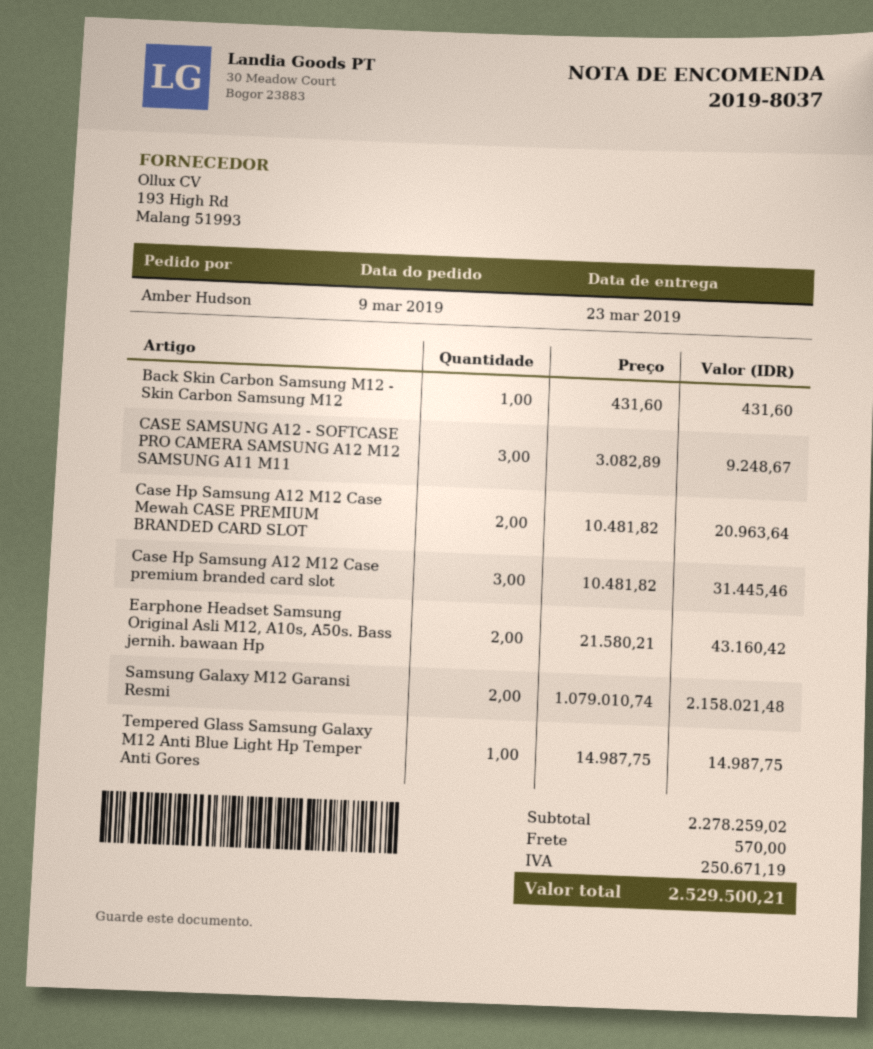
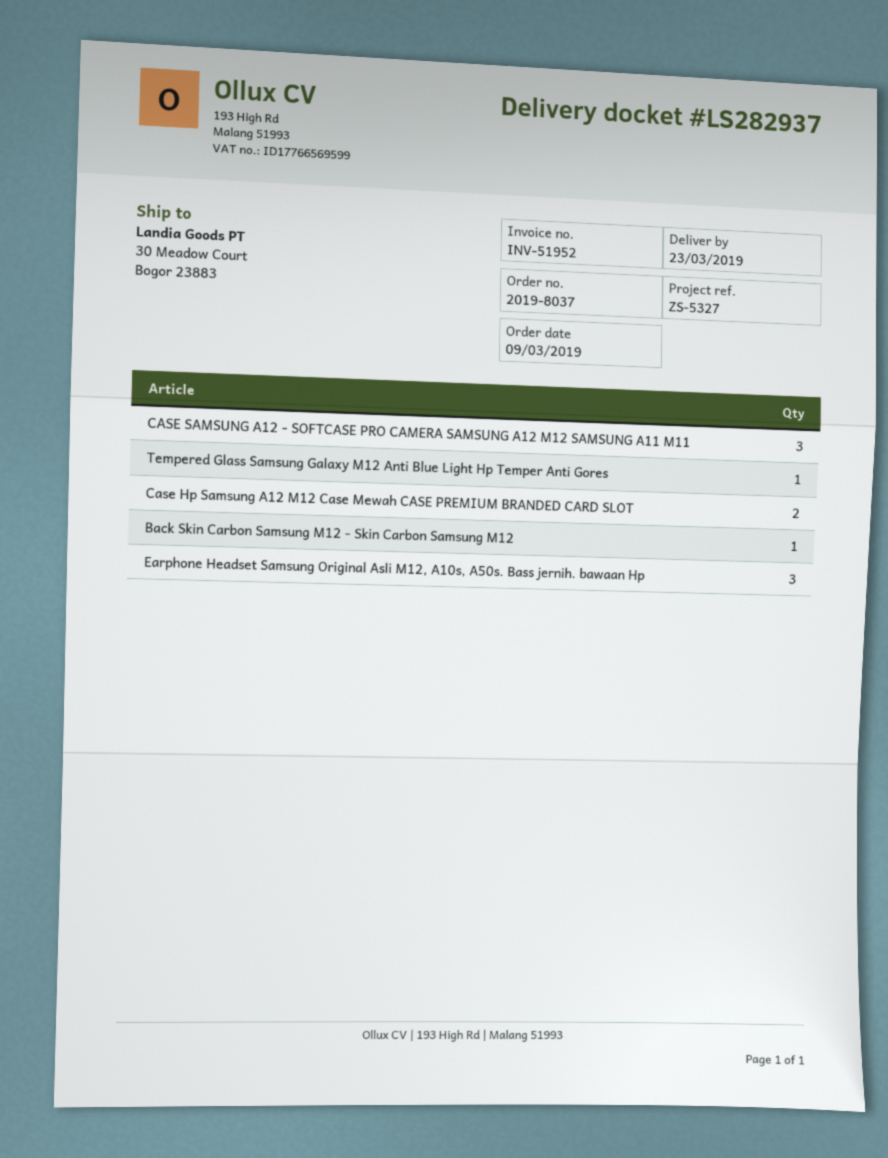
Case Hp Samsung A12 M12 Case premium branded card slot: 3 -> none
Earphone Headset Samsung Original Asli M12, A10s, A50s. Bass jernih. bawaan Hp: 2 -> 3
Samsung Galaxy M12 Garansi Resmi: 2 -> none

